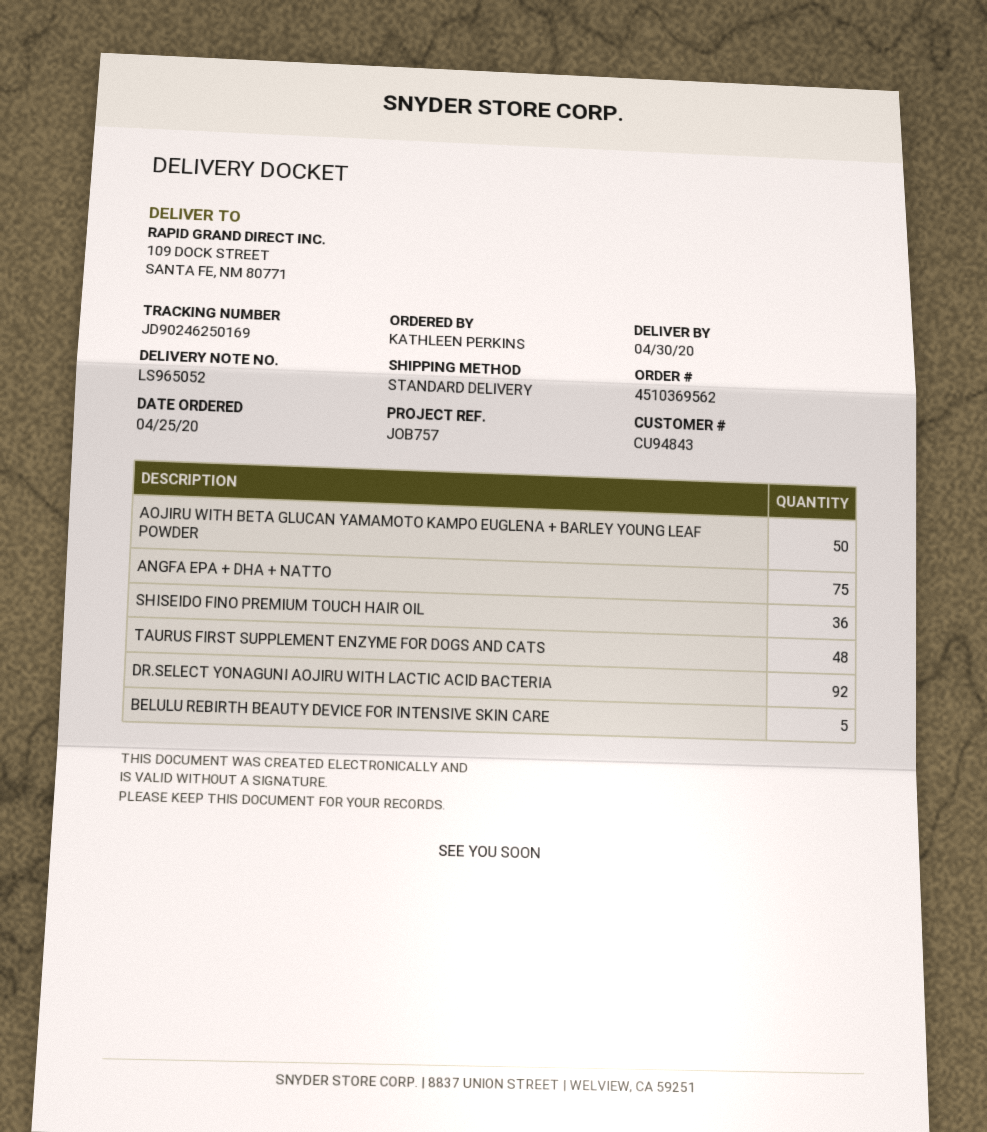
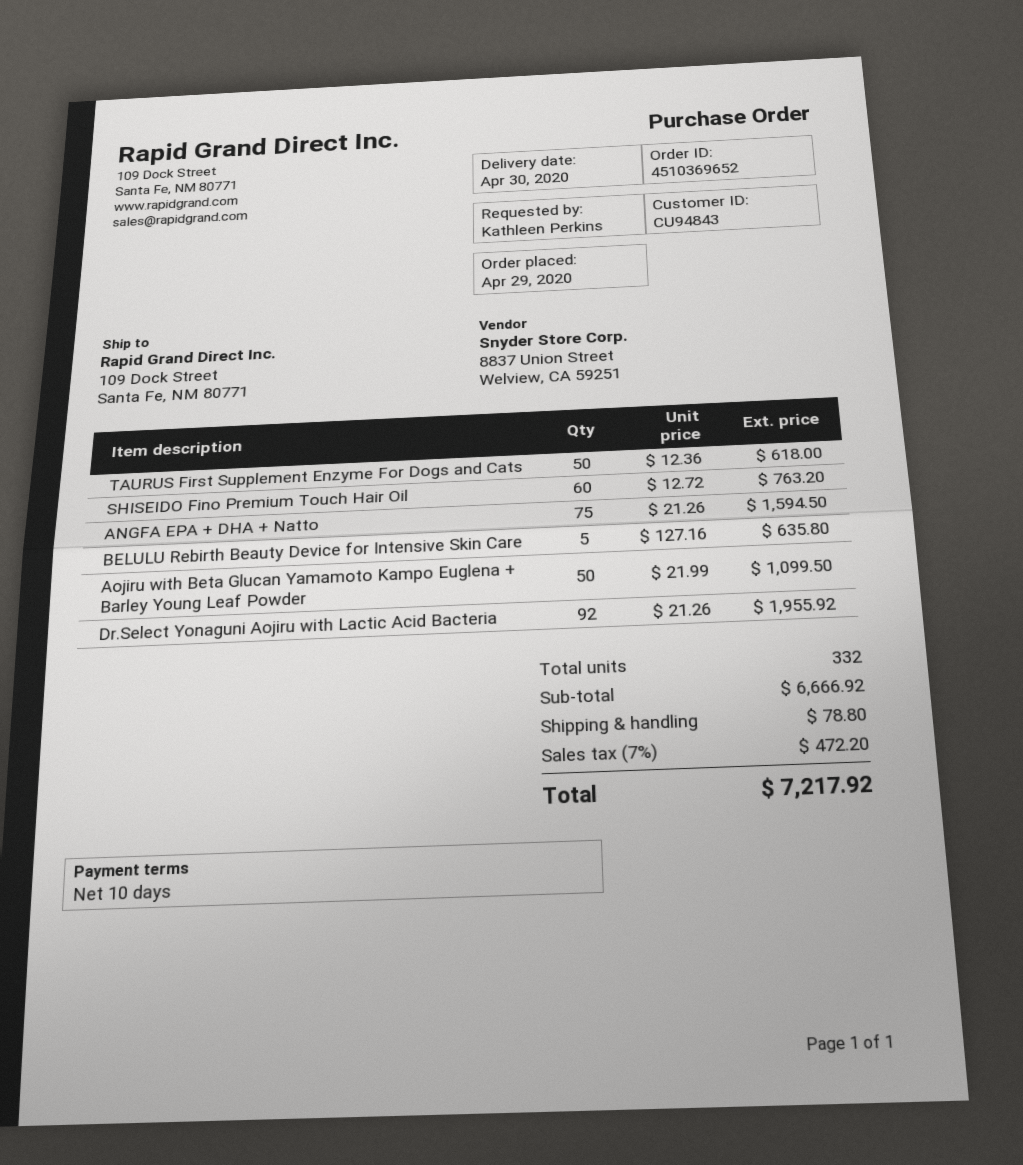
order number: 4510369562 -> 4510369652
order date: 2020-04-25 -> 2020-04-29
SHISEIDO FINO PREMIUM TOUCH HAIR OIL: 36 -> 60
TAURUS FIRST SUPPLEMENT ENZYME FOR DOGS AND CATS: 48 -> 50

